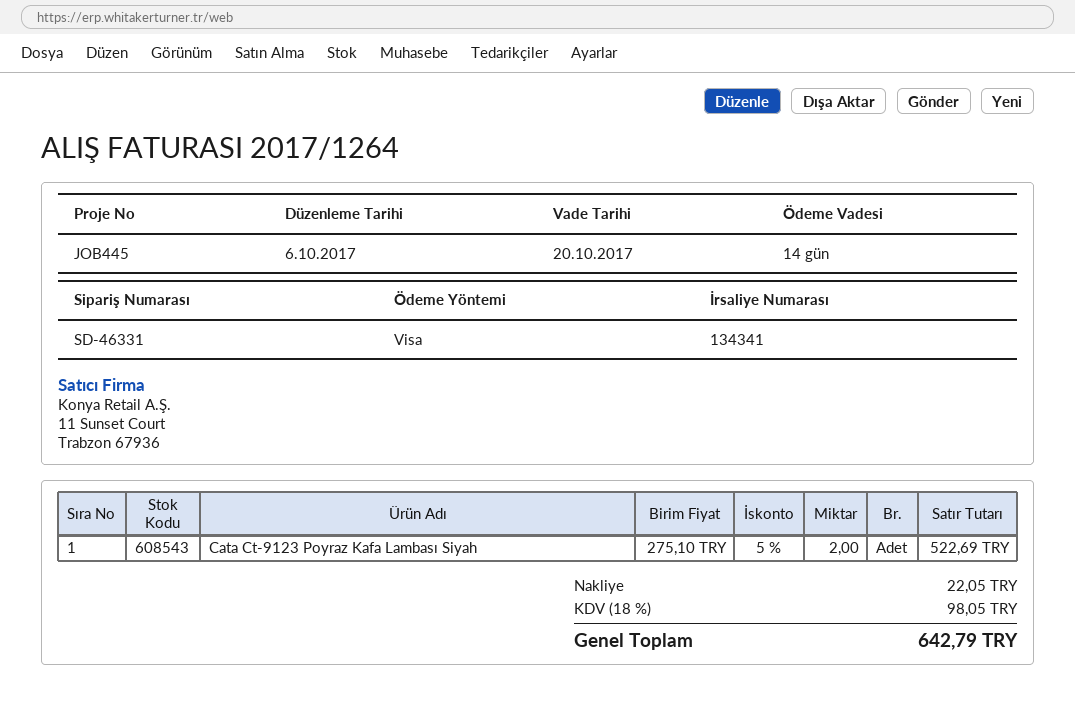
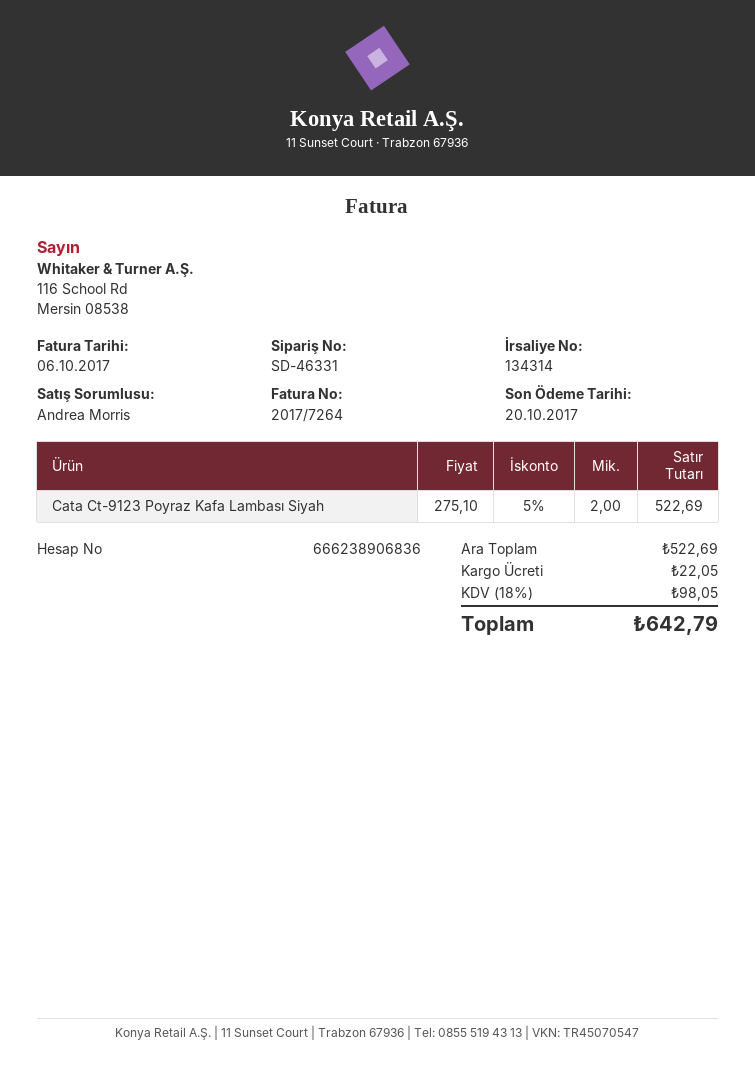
delivery note number: 134341 -> 134314
invoice number: 2017/1264 -> 2017/7264

